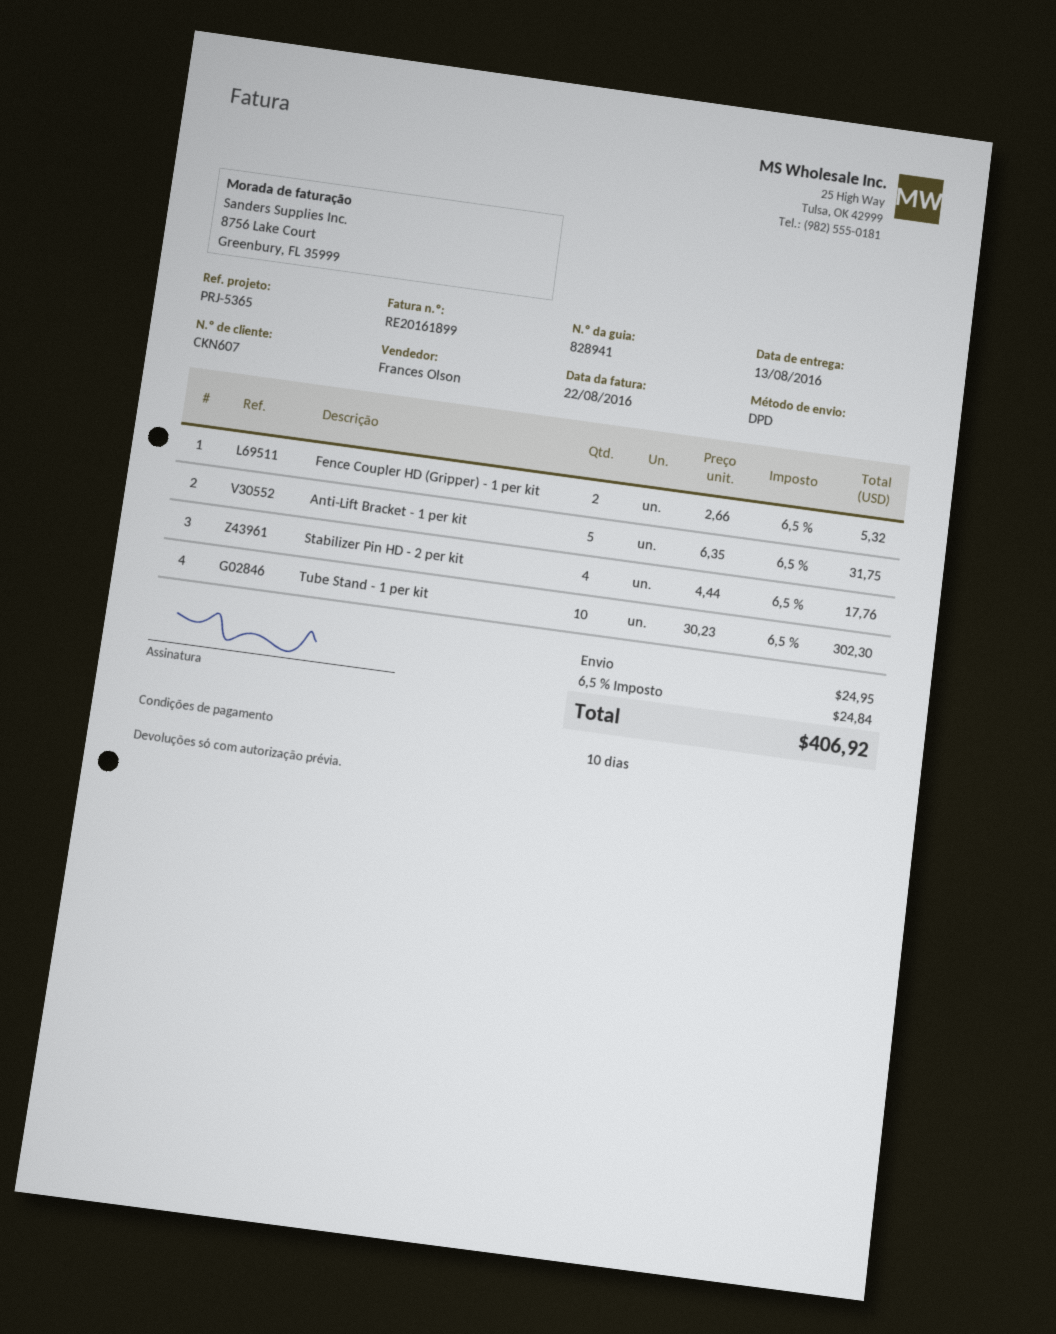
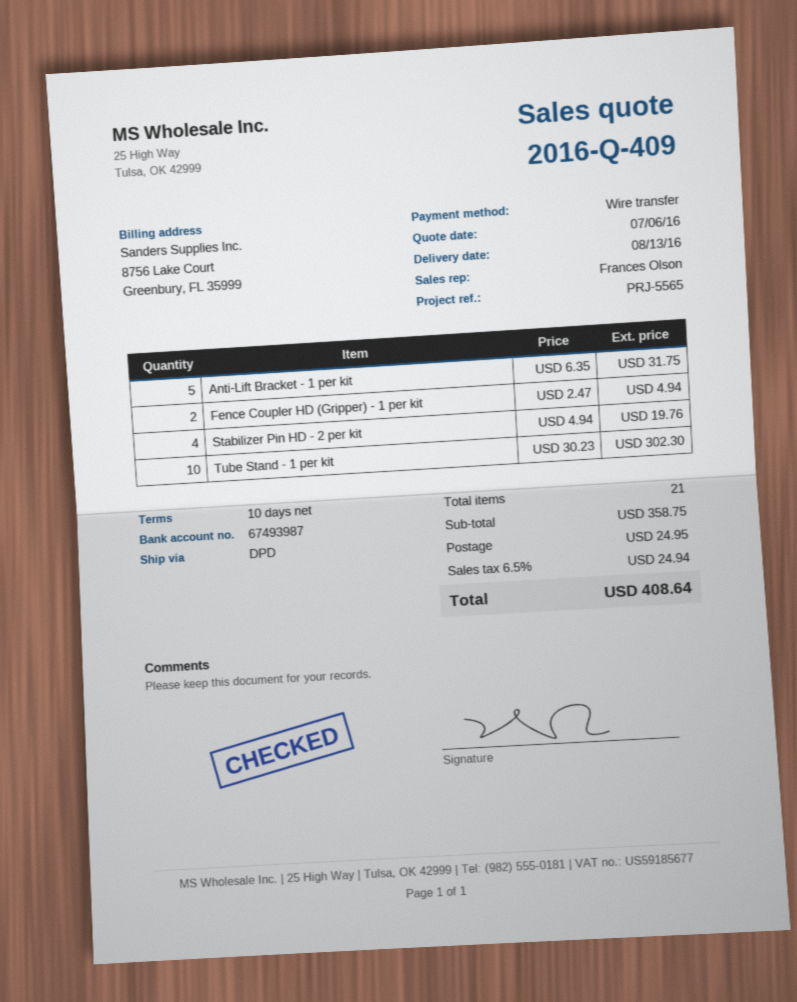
reference: PRJ-5365 -> PRJ-5565
Fence Coupler HD (Gripper) - 1 per kit: 2 x 2.66 = 5.32 -> 2 x 2.47 = 4.94
Stabilizer Pin HD - 2 per kit: 4 x 4.44 = 17.76 -> 4 x 4.94 = 19.76
tax: 6.5% = 24.84 -> 6.5% = 24.94
total: 406.92 -> 408.64

